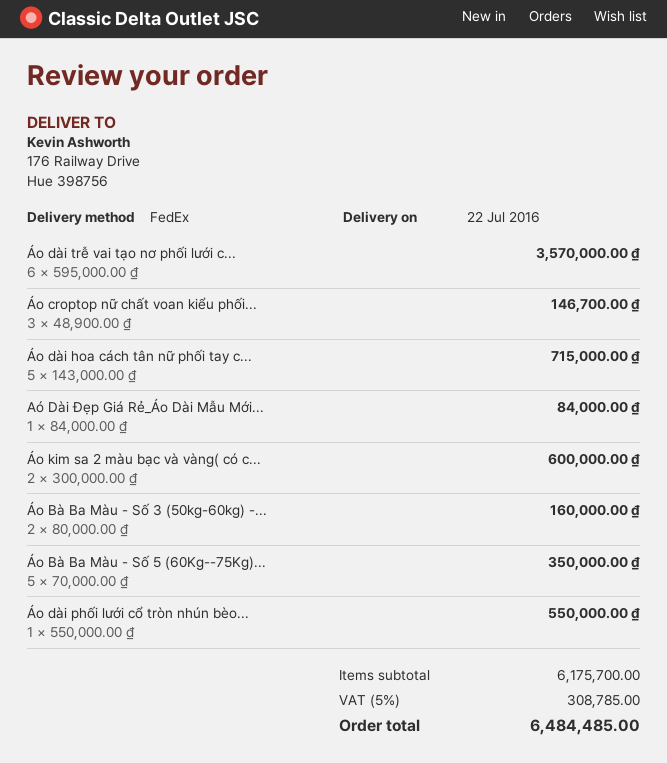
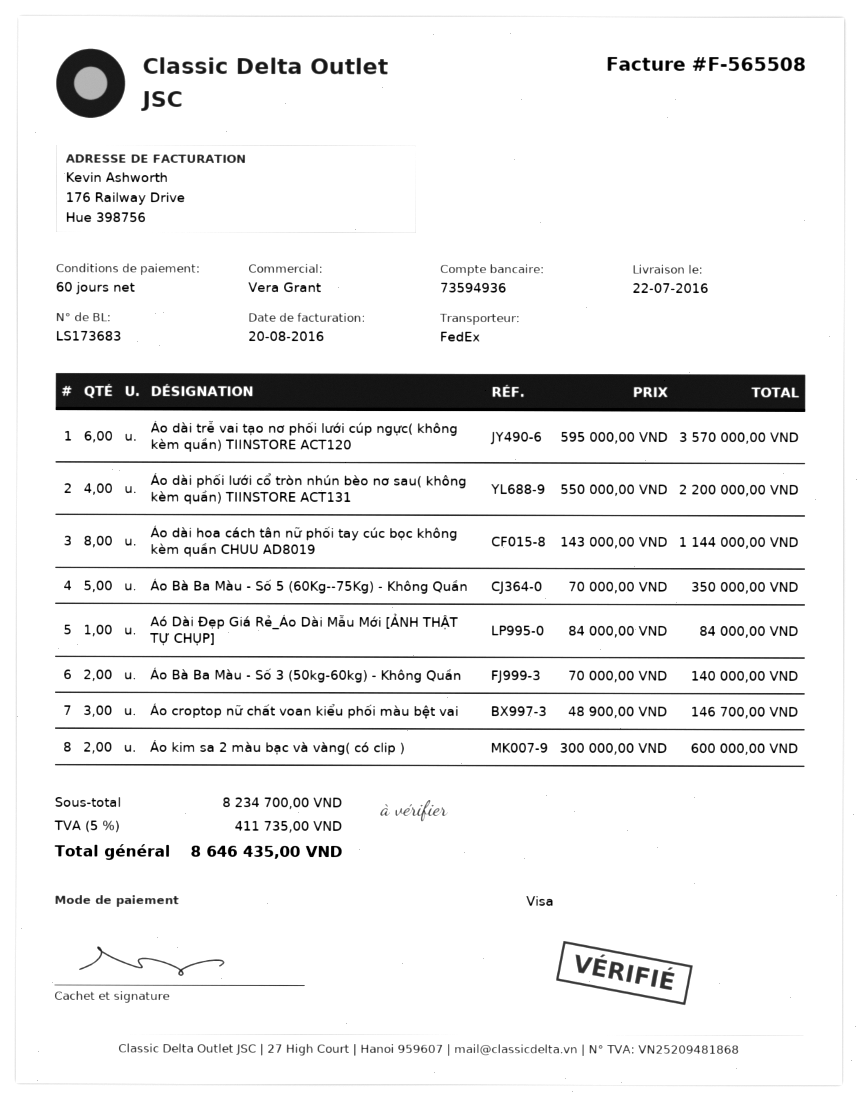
Áo dài hoa cách tân nữ phối tay c...: 5 x 143000.00 = 715000.00 -> 8 x 143000.00 = 1144000.00
Áo Bà Ba Màu - Số 3 (50kg-60kg) -...: 2 x 80000.00 = 160000.00 -> 2 x 70000.00 = 140000.00
Áo dài phối lưới cổ tròn nhún bèo...: 1 x 550000.00 = 550000.00 -> 4 x 550000.00 = 2200000.00
subtotal: 6175700.00 -> 8234700.00
tax: 5% = 308785.00 -> 5% = 411735.00
total: 6484485.00 -> 8646435.00

